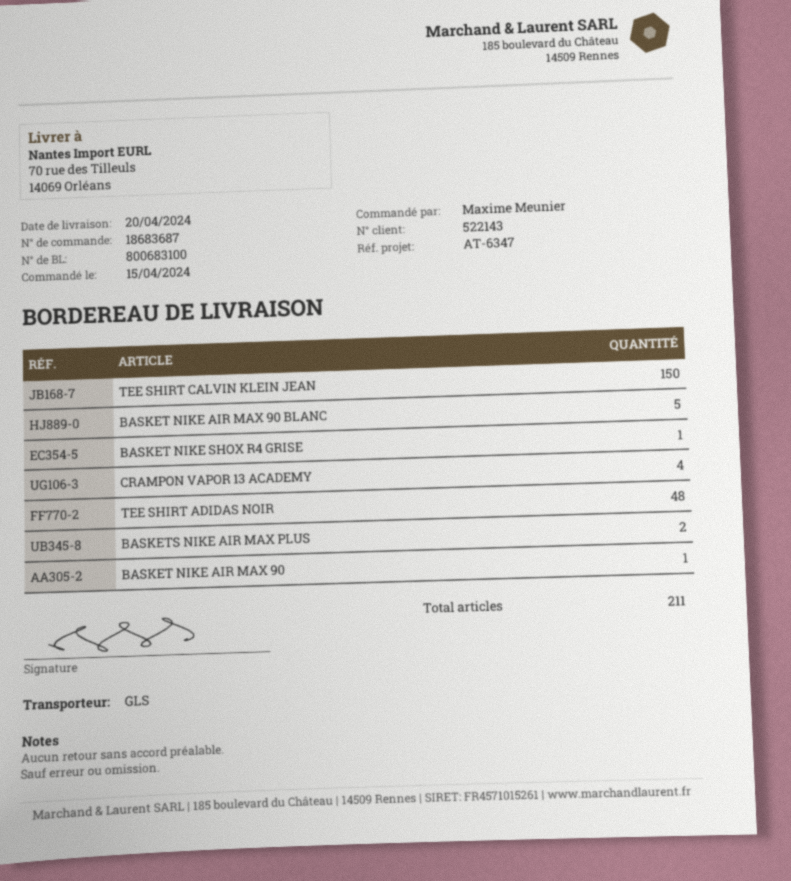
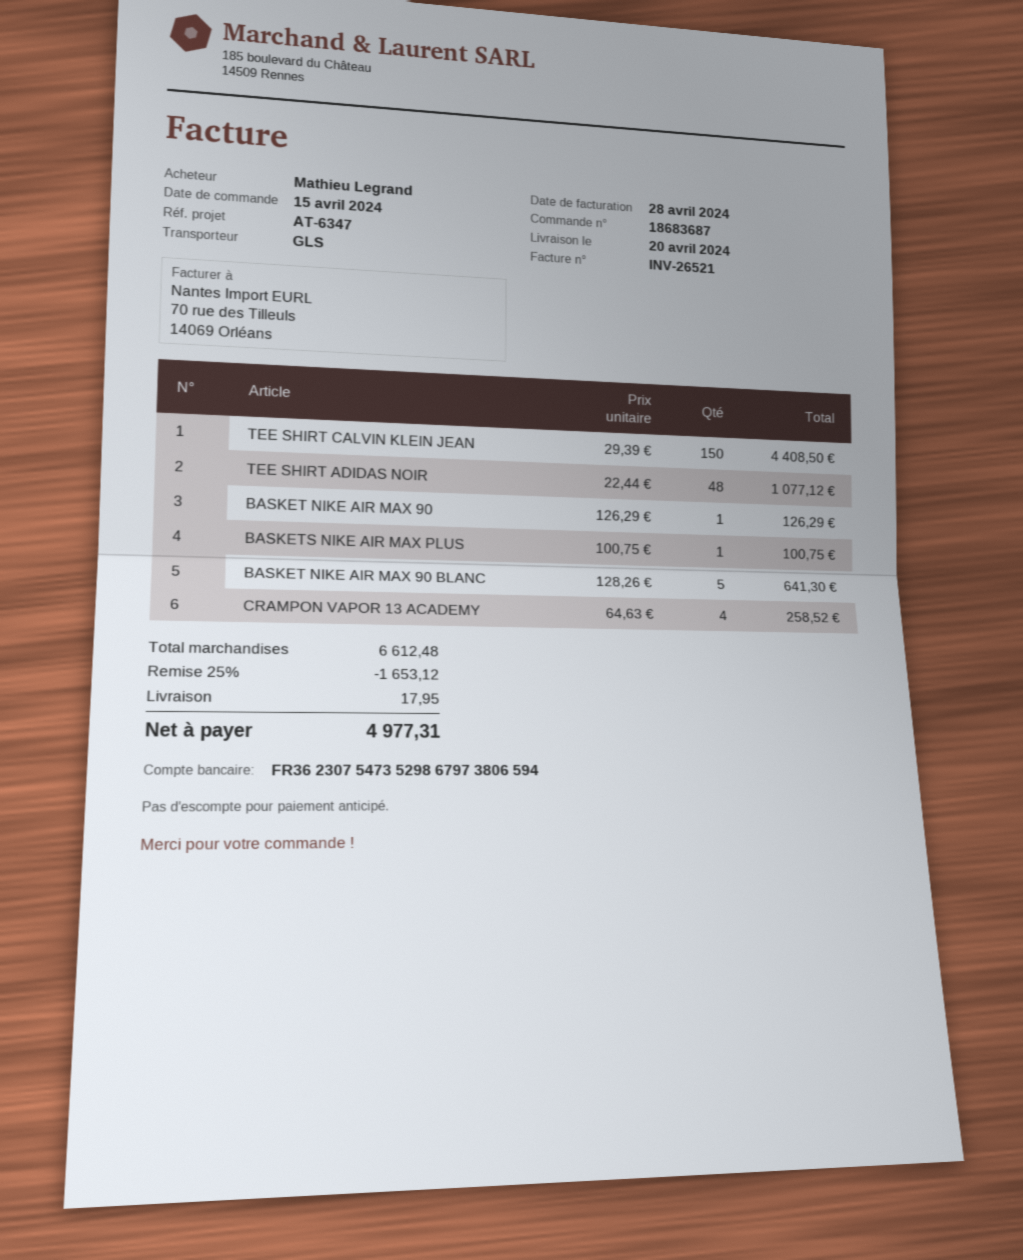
ordered by: Maxime Meunier -> Mathieu Legrand
BASKET NIKE SHOX R4 GRISE: 1 -> none
BASKETS NIKE AIR MAX PLUS: 2 -> 1

